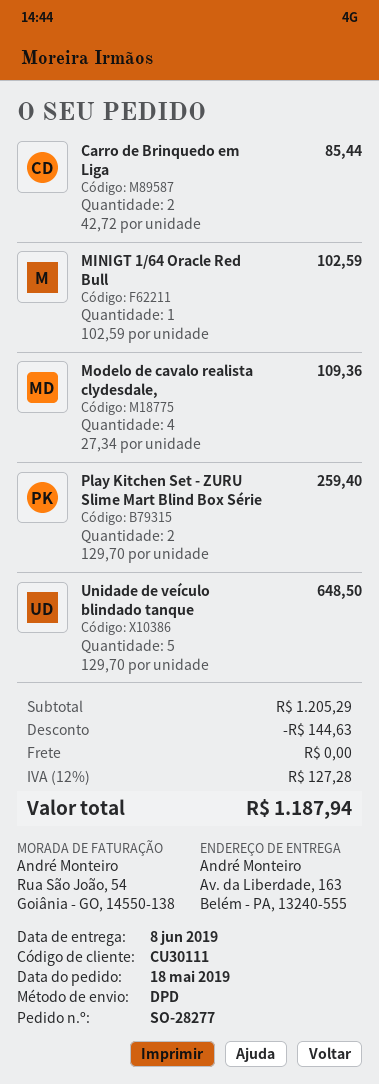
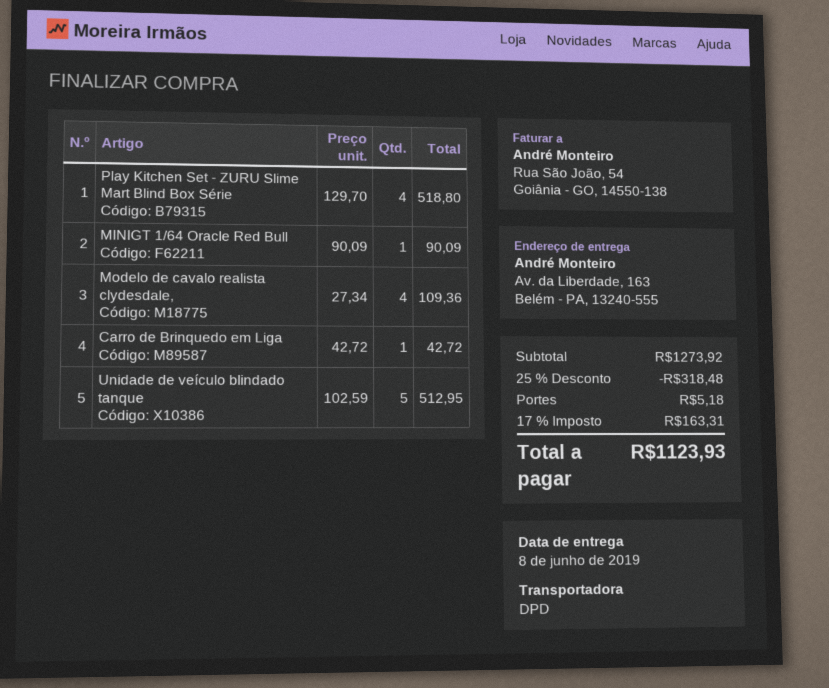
Carro de Brinquedo em Liga: 2 x 42.72 = 85.44 -> 1 x 42.72 = 42.72
MINIGT 1/64 Oracle Red Bull: 1 x 102.59 = 102.59 -> 1 x 90.09 = 90.09
Play Kitchen Set - ZURU Slime Mart Blind Box Série: 2 x 129.70 = 259.40 -> 4 x 129.70 = 518.80
Unidade de veículo blindado tanque: 5 x 129.70 = 648.50 -> 5 x 102.59 = 512.95
subtotal: 1205.29 -> 1273.92
discount: 144.63 -> 318.48
shipping: 0.00 -> 5.18
tax: 12% = 127.28 -> 17% = 163.31
total: 1187.94 -> 1123.93

